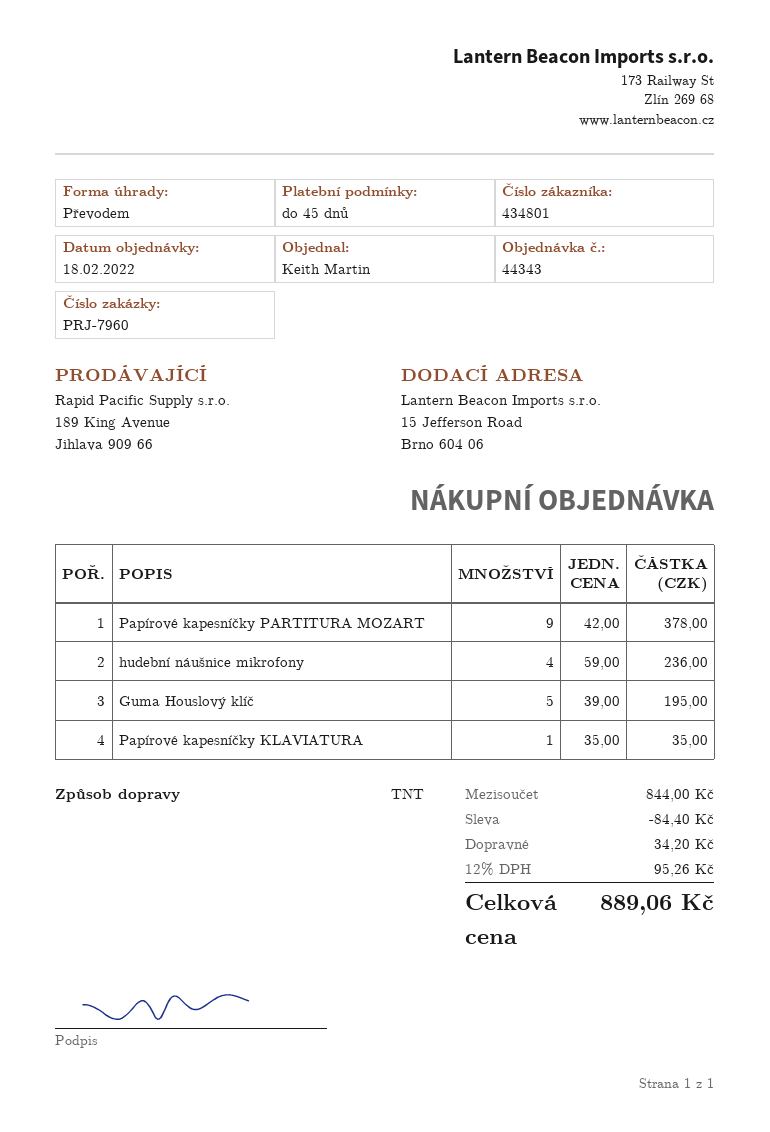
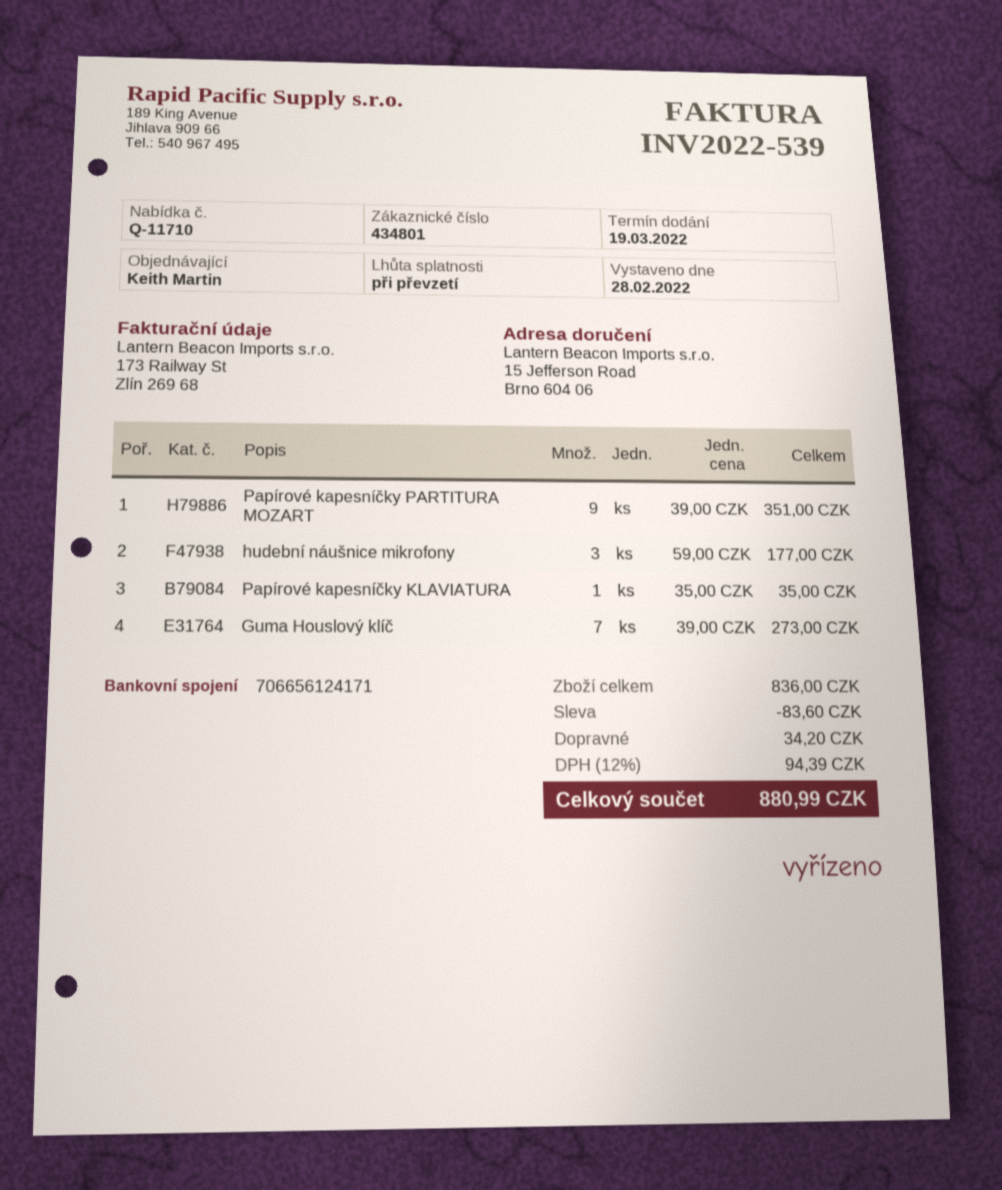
payment terms: 45 days -> on receipt
Papírové kapesníčky PARTITURA MOZART: 9 x 42.00 = 378.00 -> 9 x 39.00 = 351.00
hudební náušnice mikrofony: 4 x 59.00 = 236.00 -> 3 x 59.00 = 177.00
Guma Houslový klíč: 5 x 39.00 = 195.00 -> 7 x 39.00 = 273.00
subtotal: 844.00 -> 836.00
discount: 84.40 -> 83.60
tax: 12% = 95.26 -> 12% = 94.39
total: 889.06 -> 880.99

